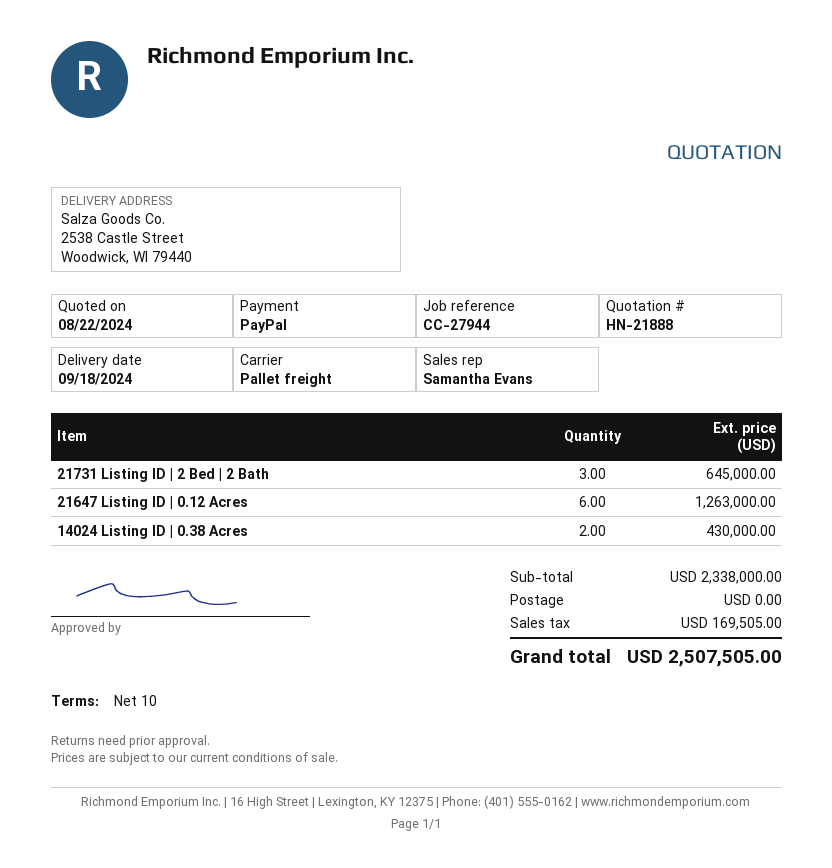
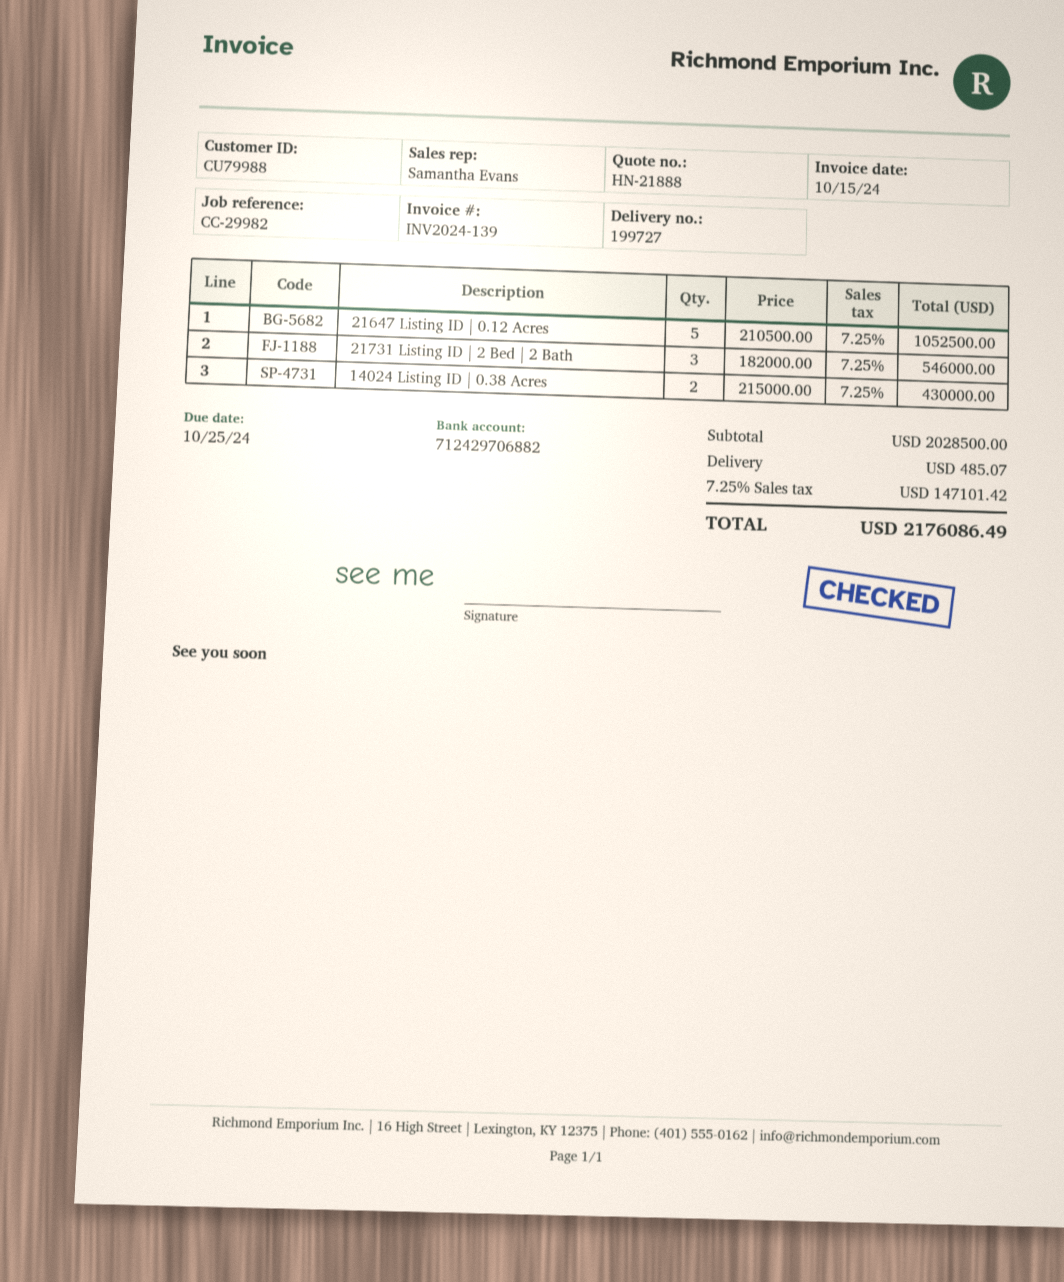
reference: CC-27944 -> CC-29982
21731 Listing ID | 2 Bed | 2 Bath: 3 for 645000.00 -> 3 for 546000.00
21647 Listing ID | 0.12 Acres: 6 for 1263000.00 -> 5 for 1052500.00
subtotal: 2338000.00 -> 2028500.00
shipping: 0.00 -> 485.07
tax: 169505.00 -> 147101.42
total: 2507505.00 -> 2176086.49

